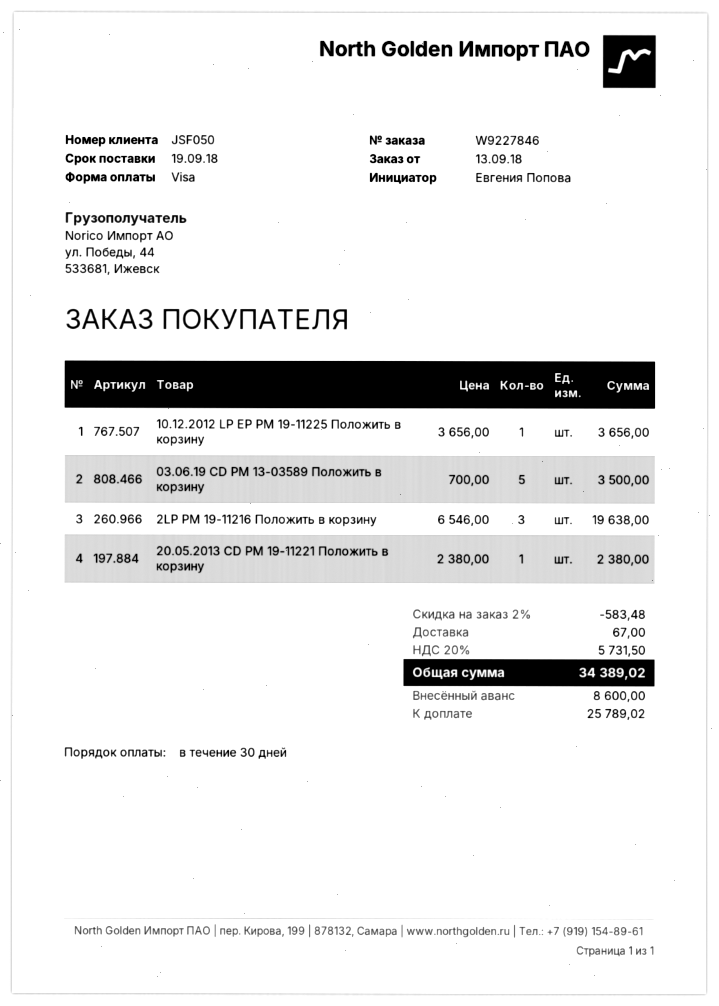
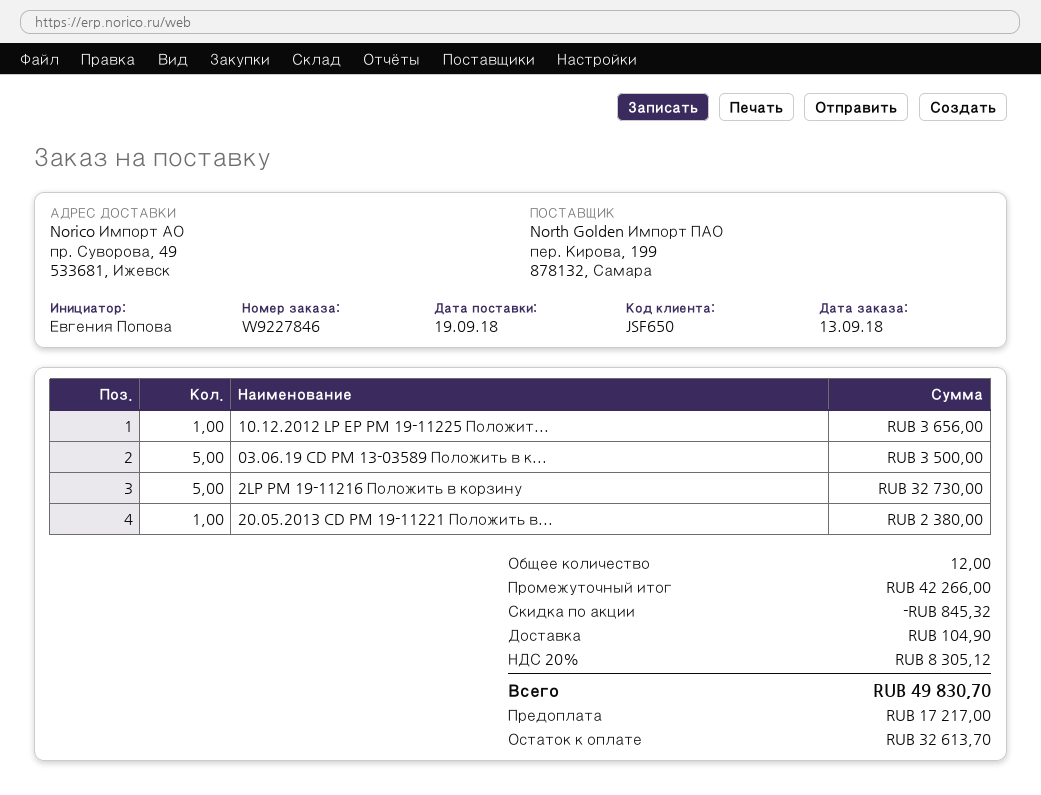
customer number: JSF050 -> JSF650
ship to: ул. Победы, 44, 533681, Ижевск -> пр. Суворова, 49, 533681, Ижевск
2LP PM 19-11216 Положить в корзину: 3 for 19638.00 -> 5 for 32730.00
discount: 583.48 -> 845.32
shipping: 67.00 -> 104.90
tax: 20% = 5731.50 -> 20% = 8305.12
total: 34389.02 -> 49830.70
deposit: 8600.00 -> 17217.00
balance: 25789.02 -> 32613.70

